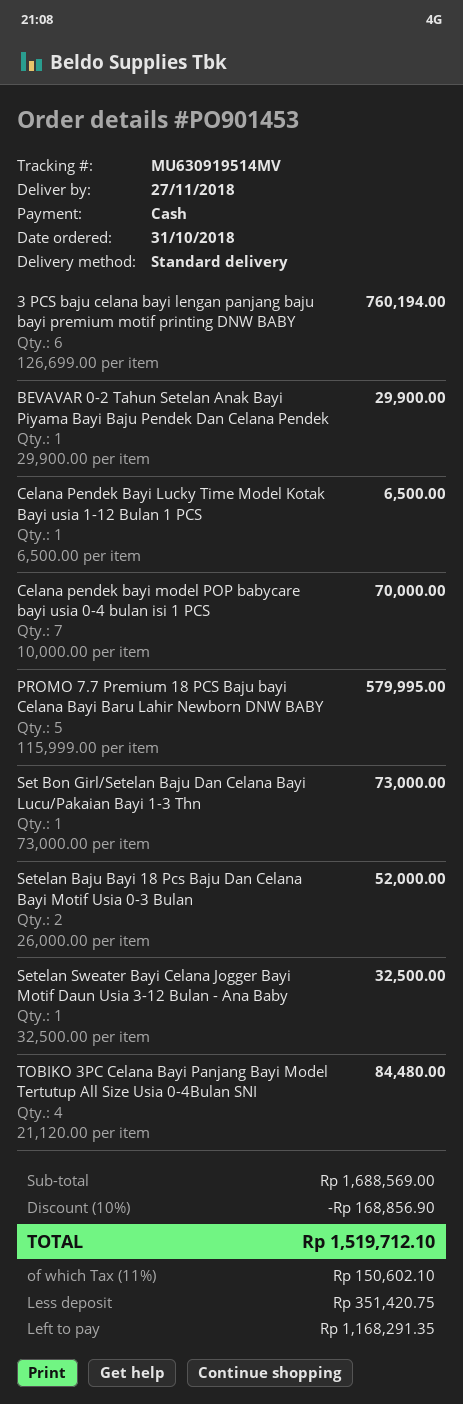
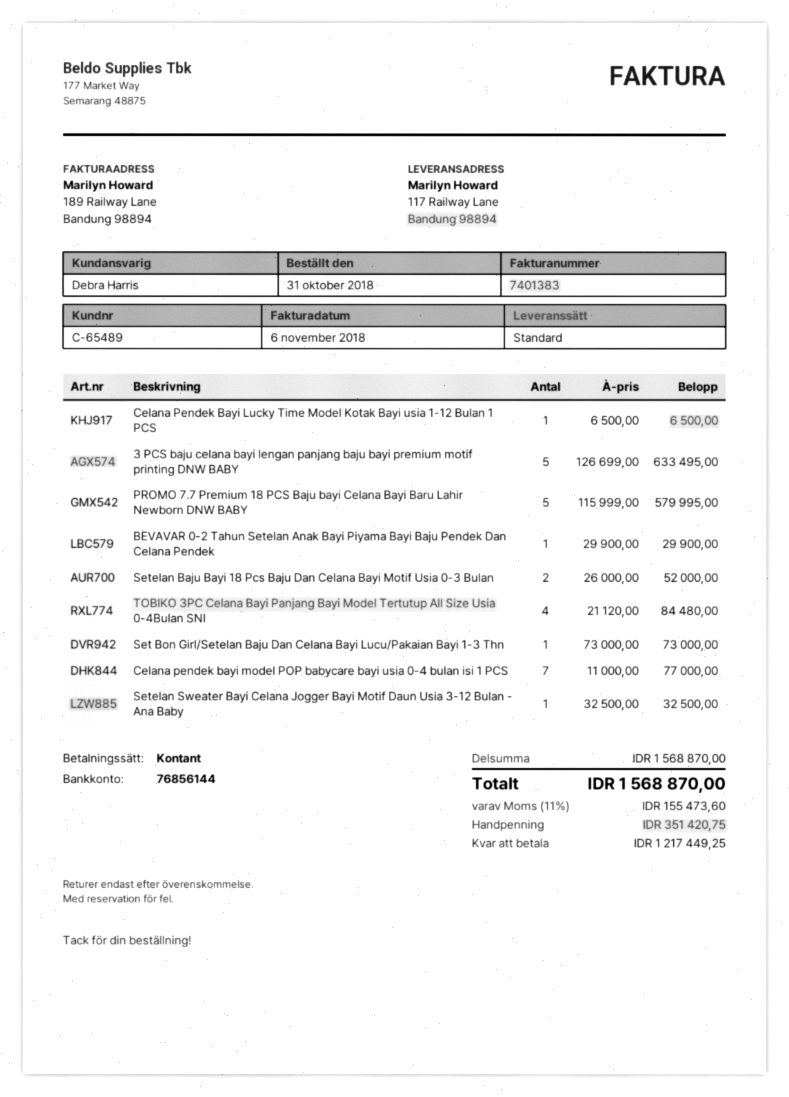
3 PCS baju celana bayi lengan panjang baju bayi premium motif printing DNW BABY: 6 x 126699.00 = 760194.00 -> 5 x 126699.00 = 633495.00
Celana pendek bayi model POP babycare bayi usia 0-4 bulan isi 1 PCS: 7 x 10000.00 = 70000.00 -> 7 x 11000.00 = 77000.00
subtotal: 1688569.00 -> 1568870.00
discount: 10% = 168856.90 -> none
tax: 11% = 150602.10 -> 11% = 155473.60
total: 1519712.10 -> 1568870.00
balance: 1168291.35 -> 1217449.25

